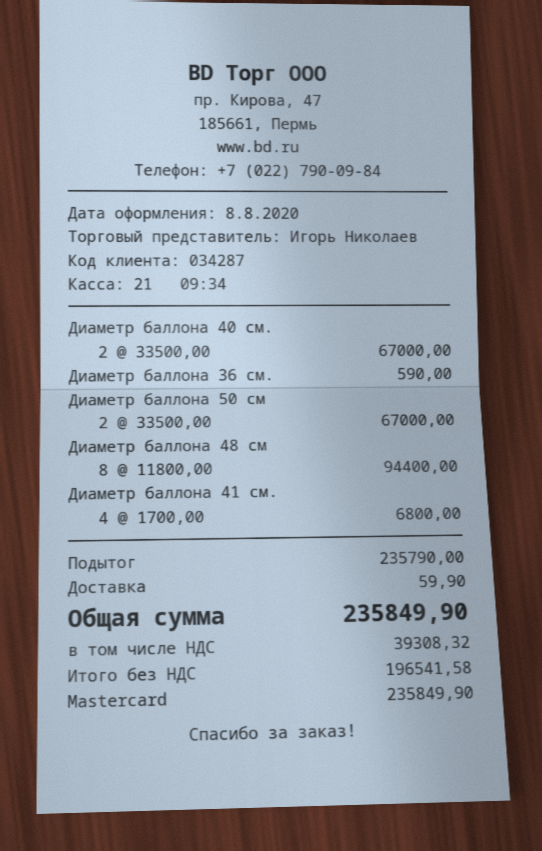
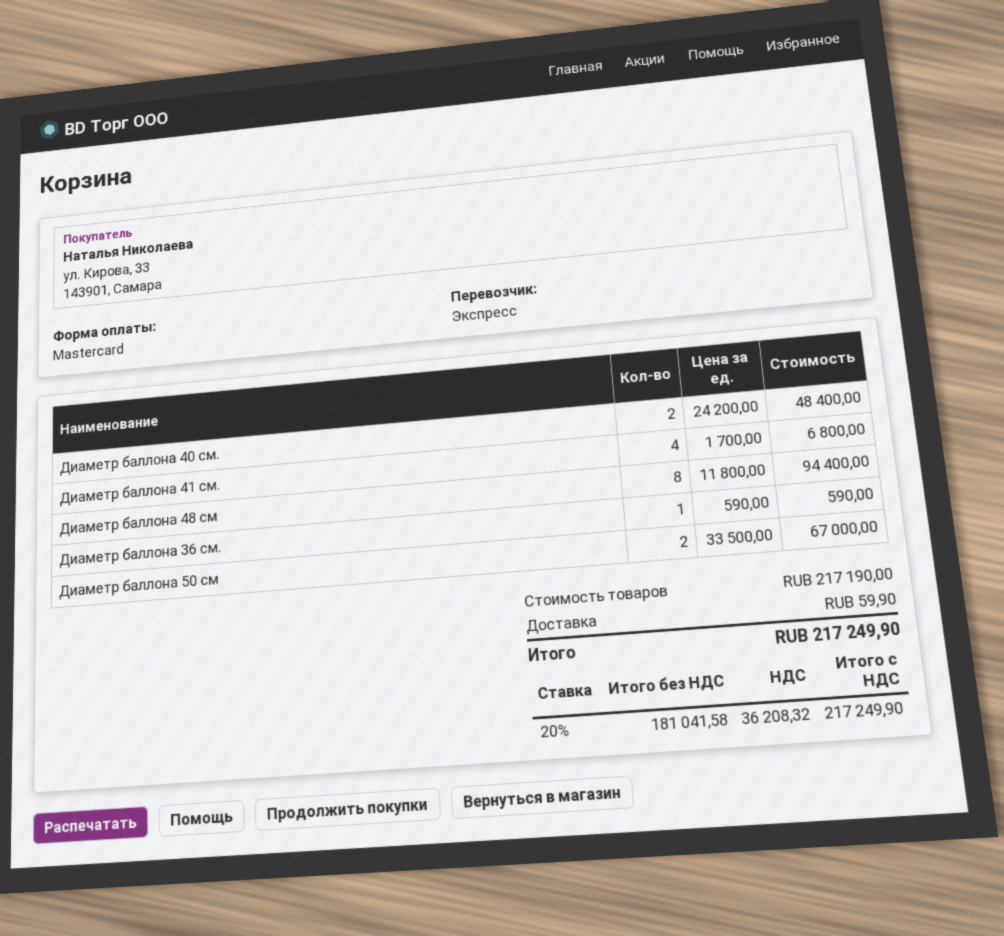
Диаметр баллона 40 см.: 2 x 33500.00 = 67000.00 -> 2 x 24200.00 = 48400.00
subtotal: 235790.00 -> 217190.00
net: 196541.58 -> 181041.58
tax: 39308.32 -> 36208.32
total: 235849.90 -> 217249.90

